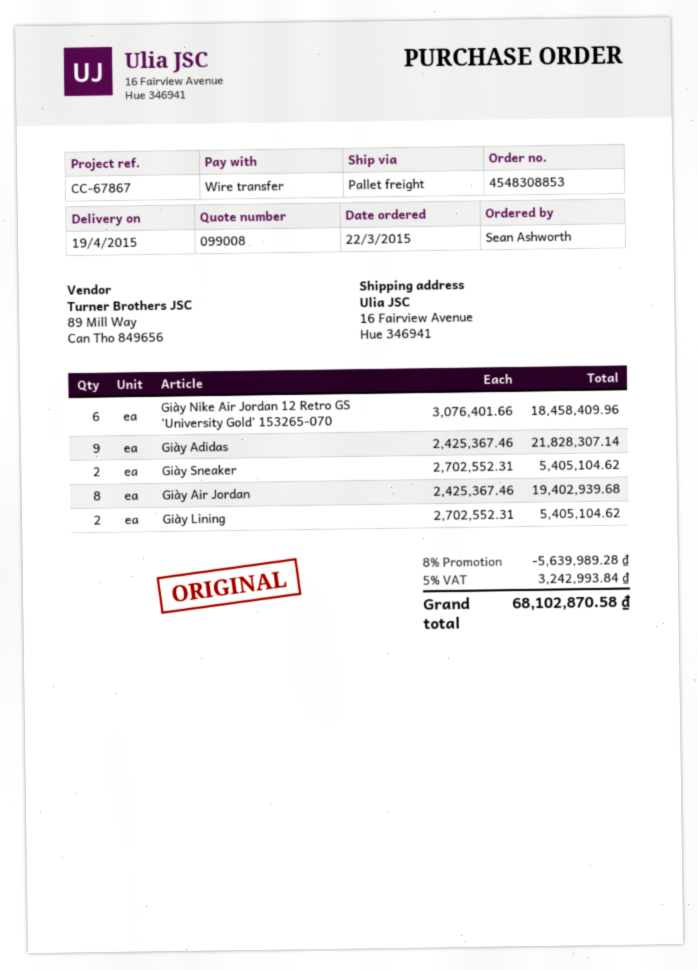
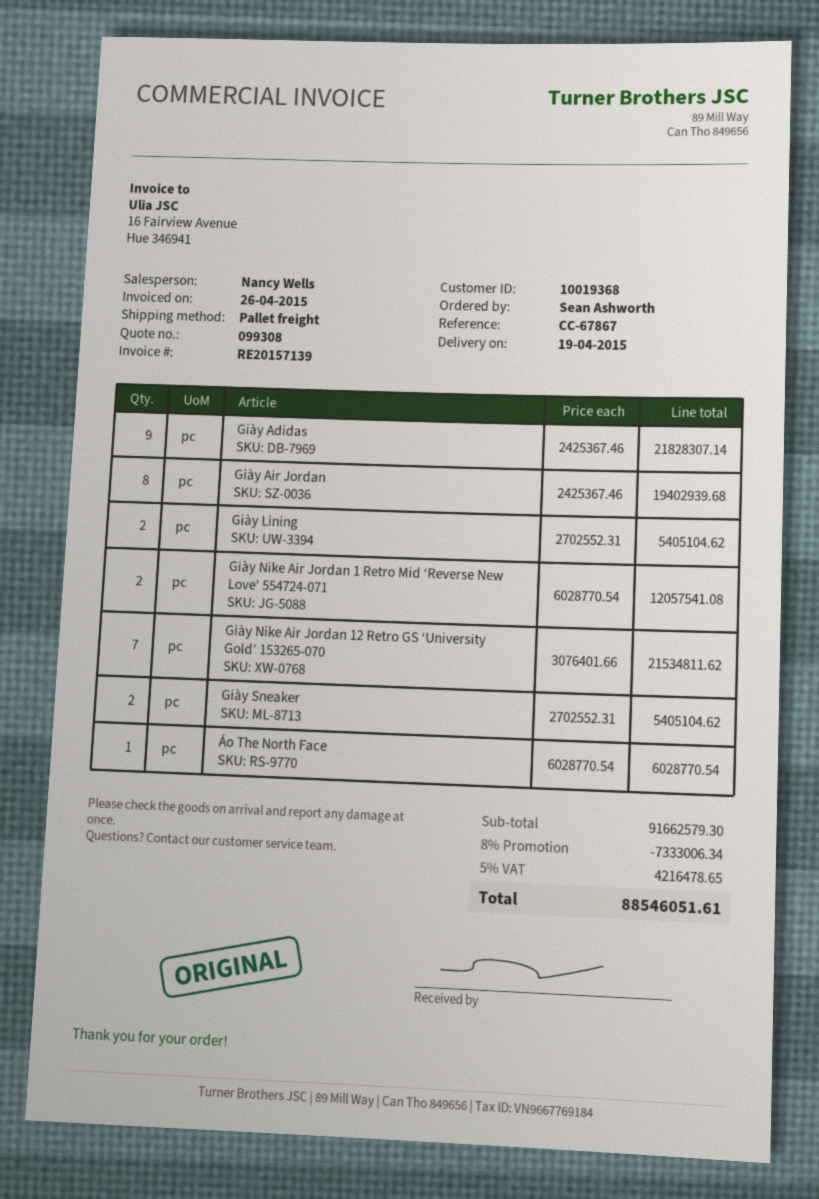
quote number: 099008 -> 099308
Giày Nike Air Jordan 12 Retro GS ‘University Gold’ 153265-070: 6 x 3076401.66 = 18458409.96 -> 7 x 3076401.66 = 21534811.62
Giày Nike Air Jordan 1 Retro Mid ‘Reverse New Love’ 554724-071: none -> 2 x 6028770.54 = 12057541.08
Áo The North Face: none -> 1 x 6028770.54 = 6028770.54
discount: 8% = 5639989.28 -> 8% = 7333006.34
tax: 5% = 3242993.84 -> 5% = 4216478.65
total: 68102870.58 -> 88546051.61

